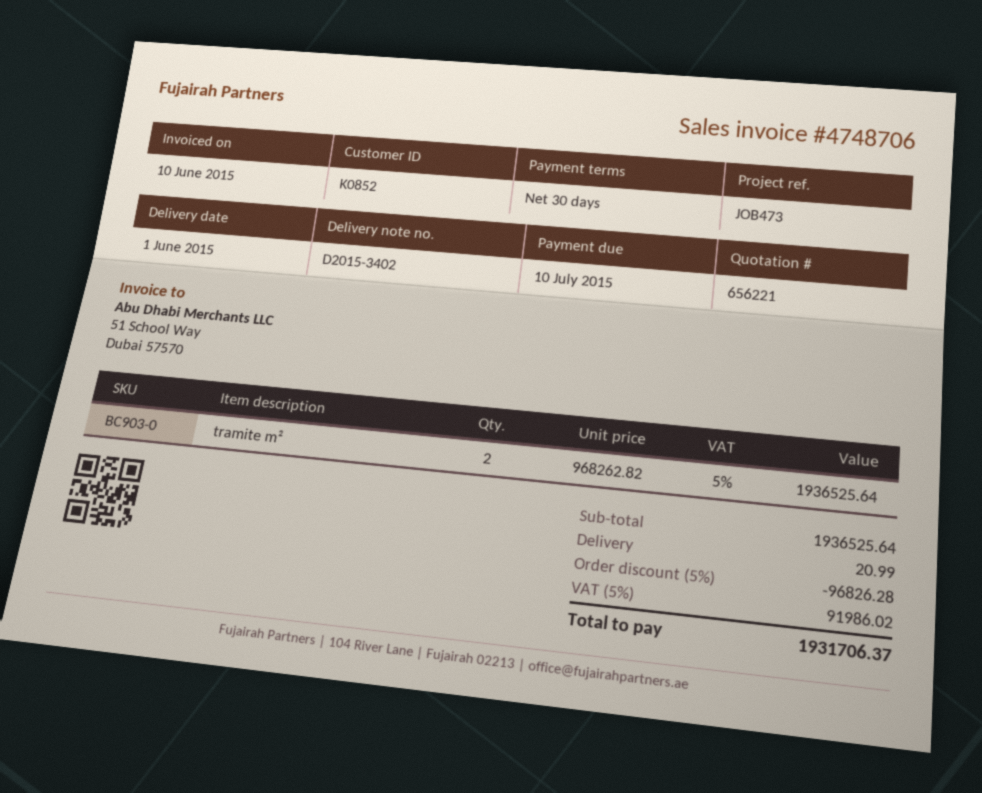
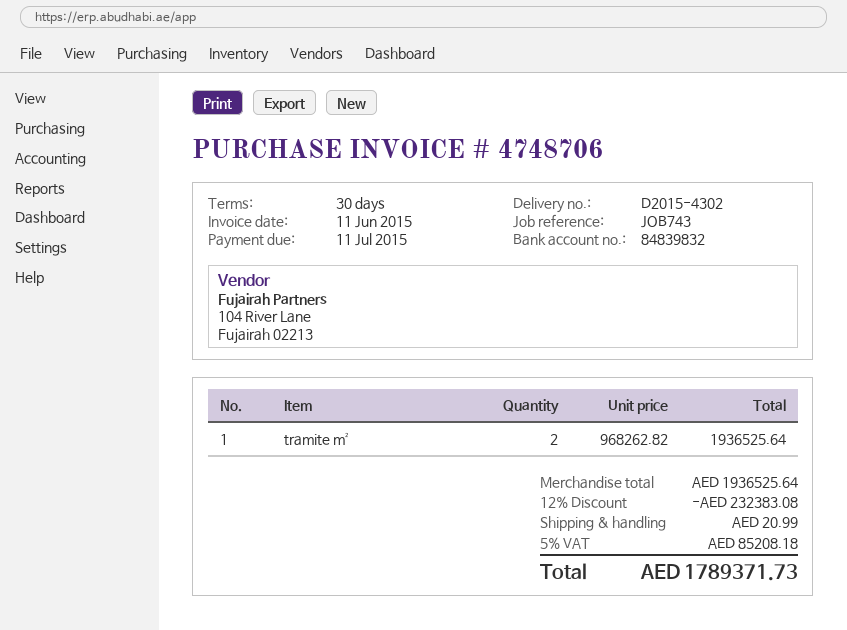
delivery note number: D2015-3402 -> D2015-4302
invoice date: 2015-06-10 -> 2015-06-11
due date: 2015-07-10 -> 2015-07-11
reference: JOB473 -> JOB743
discount: 5% = 96826.28 -> 12% = 232383.08
tax: 5% = 91986.02 -> 5% = 85208.18
total: 1931706.37 -> 1789371.73

